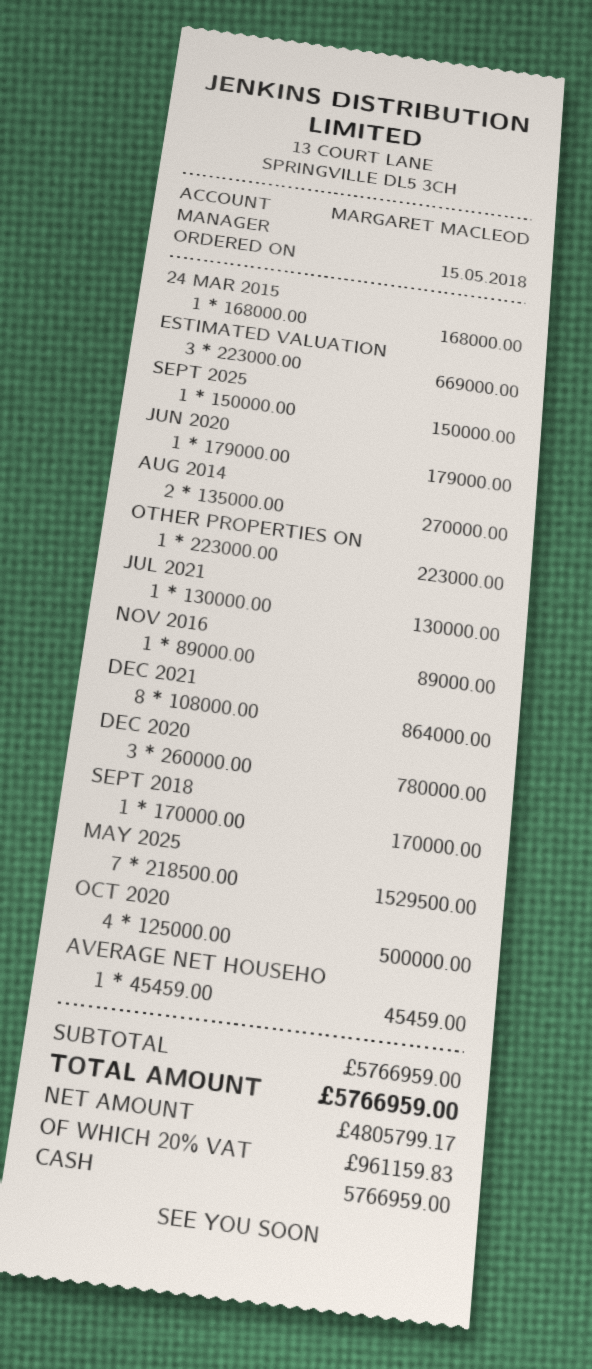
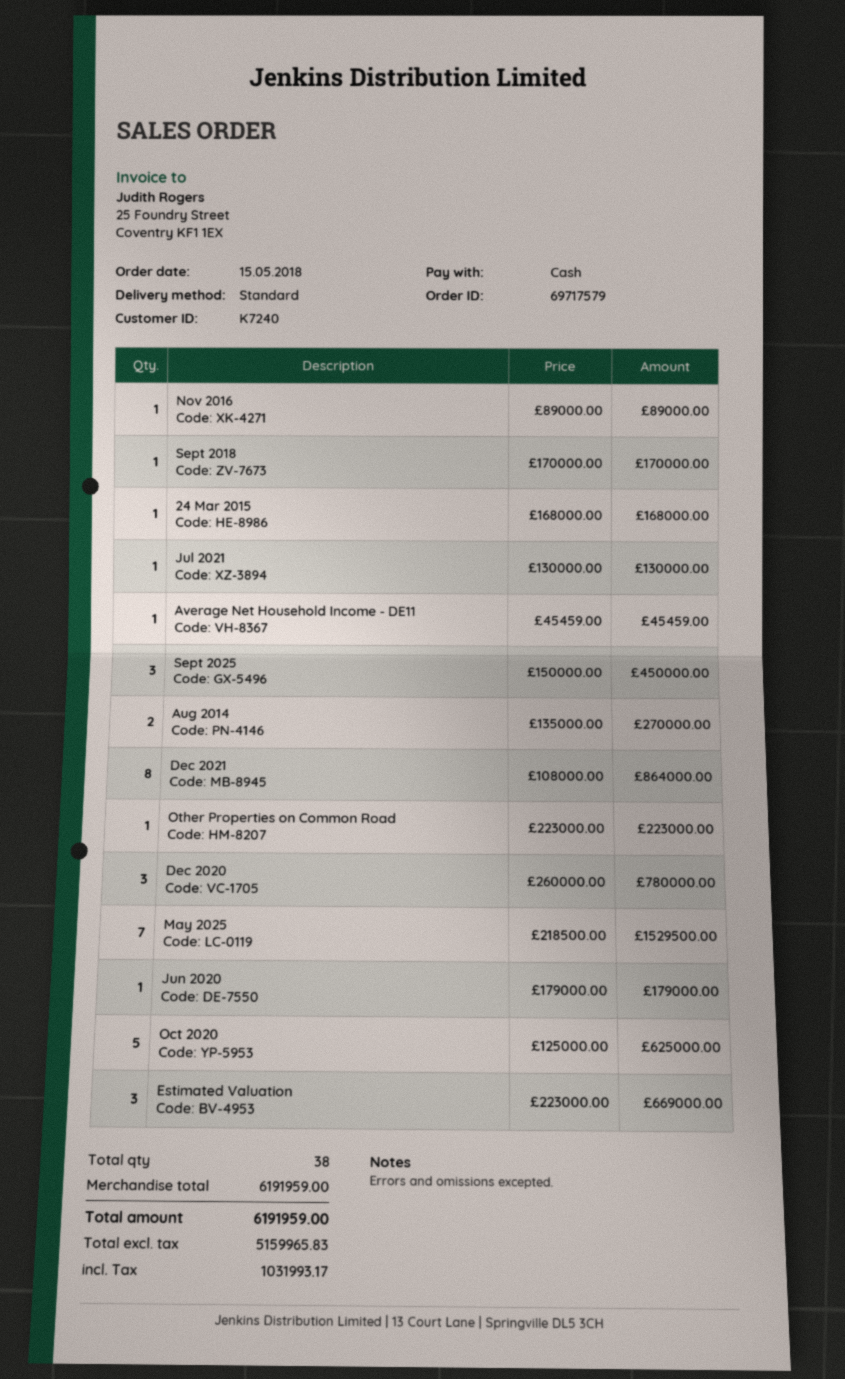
SEPT 2025: 1 x 150000.00 = 150000.00 -> 3 x 150000.00 = 450000.00
OCT 2020: 4 x 125000.00 = 500000.00 -> 5 x 125000.00 = 625000.00
subtotal: 5766959.00 -> 6191959.00
net: 4805799.17 -> 5159965.83
tax: 961159.83 -> 1031993.17
total: 5766959.00 -> 6191959.00

